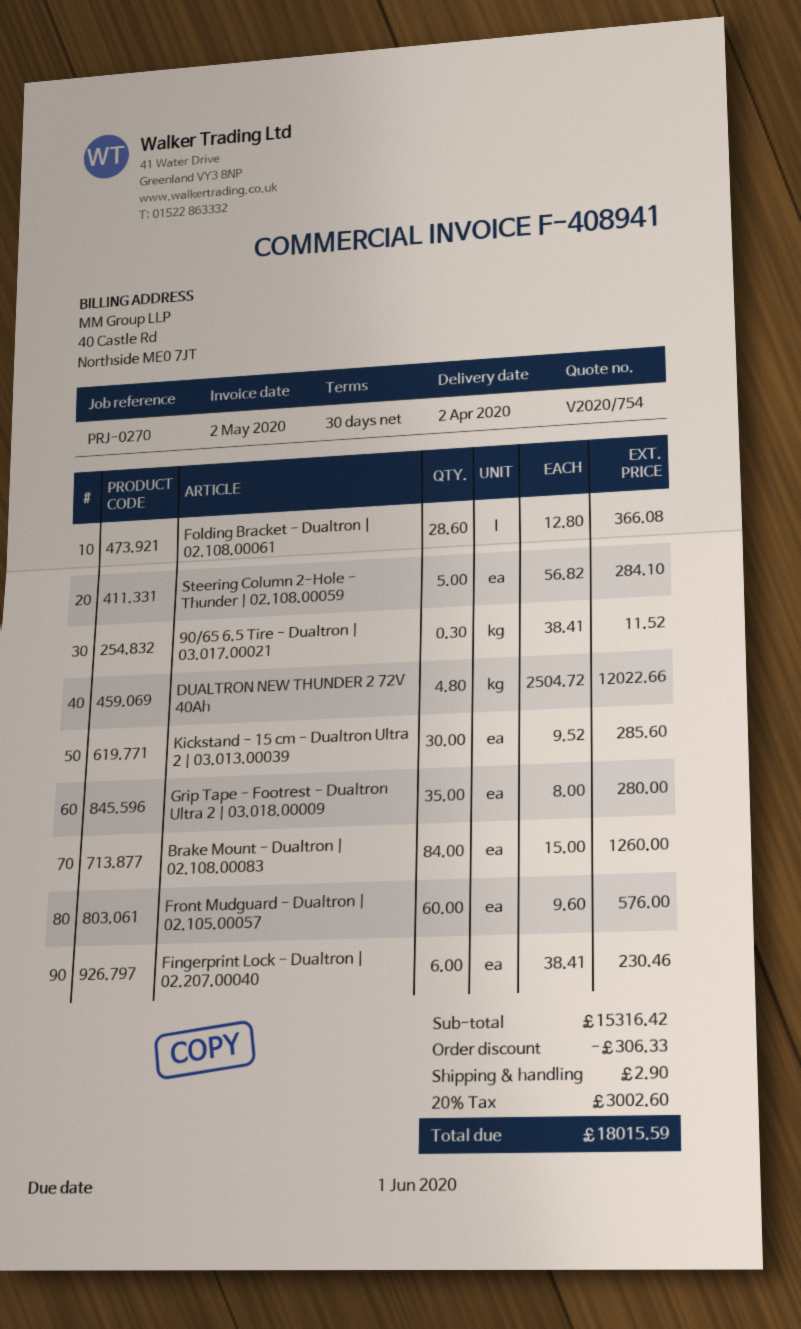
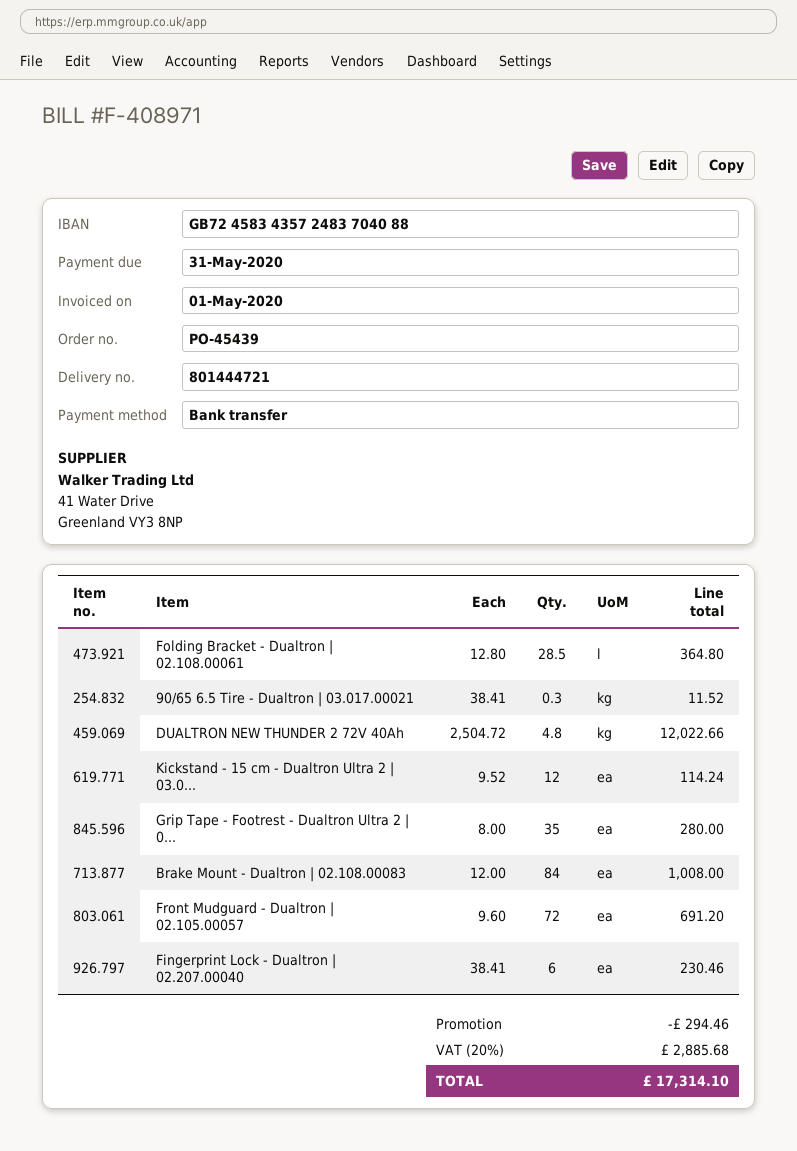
invoice number: F-408941 -> F-408971
invoice date: 2020-05-02 -> 2020-05-01
due date: 2020-06-01 -> 2020-05-31
Folding Bracket - Dualtron | 02.108.00061: 28.6 x 12.80 = 366.08 -> 28.5 x 12.80 = 364.80
Steering Column 2-Hole - Thunder | 02.108.00059: 5 x 56.82 = 284.10 -> none
Kickstand - 15 cm - Dualtron Ultra 2 | 03.013.00039: 30 x 9.52 = 285.60 -> 12 x 9.52 = 114.24
Brake Mount - Dualtron | 02.108.00083: 84 x 15.00 = 1260.00 -> 84 x 12.00 = 1008.00
Front Mudguard - Dualtron | 02.105.00057: 60 x 9.60 = 576.00 -> 72 x 9.60 = 691.20
discount: 306.33 -> 294.46
shipping: 2.90 -> none
tax: 20% = 3002.60 -> 20% = 2885.68
total: 18015.59 -> 17314.10

